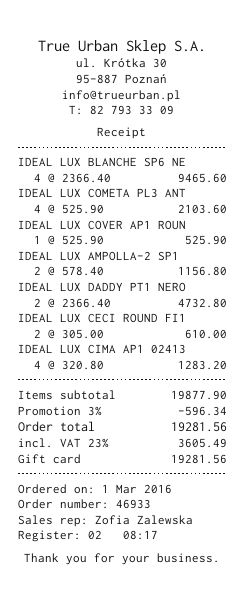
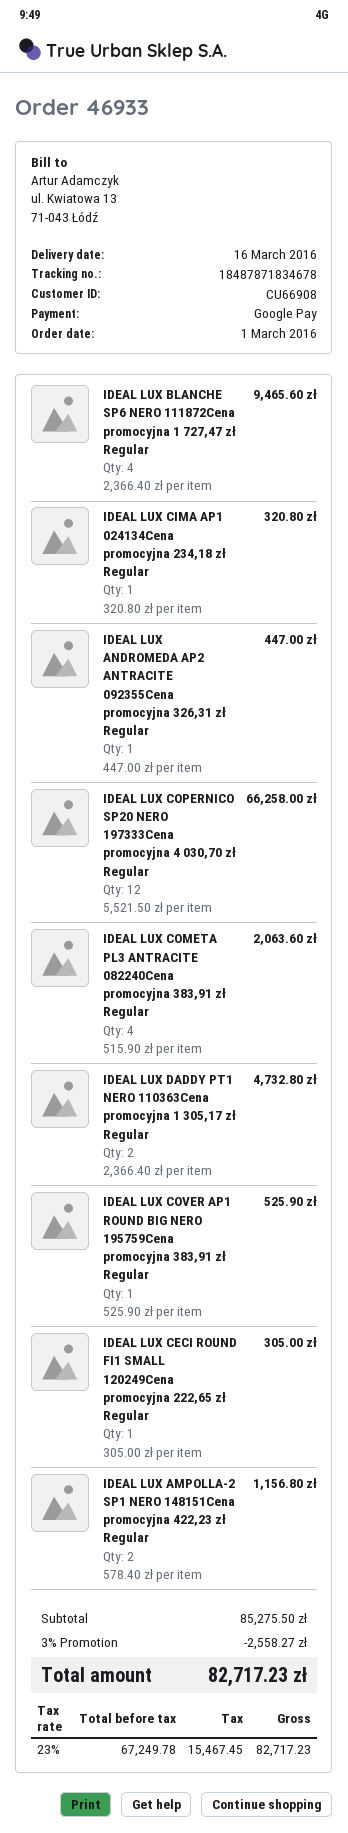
payment method: gift card -> Google Pay
IDEAL LUX COMETA PL3 ANT: 4 x 525.90 = 2103.60 -> 4 x 515.90 = 2063.60
IDEAL LUX CECI ROUND FI1: 2 x 305.00 = 610.00 -> 1 x 305.00 = 305.00
IDEAL LUX CIMA AP1 02413: 4 x 320.80 = 1283.20 -> 1 x 320.80 = 320.80
IDEAL LUX ANDROMEDA AP2 ANTRACITE 092355Cena promocyjna 326,31 zł Regular: none -> 1 x 447.00 = 447.00
IDEAL LUX COPERNICO SP20 NERO 197333Cena promocyjna 4 030,70 zł Regular: none -> 12 x 5521.50 = 66258.00
subtotal: 19877.90 -> 85275.50
discount: 3% = 596.34 -> 3% = 2558.27
tax: 23% = 3605.49 -> 23% = 15467.45
total: 19281.56 -> 82717.23

